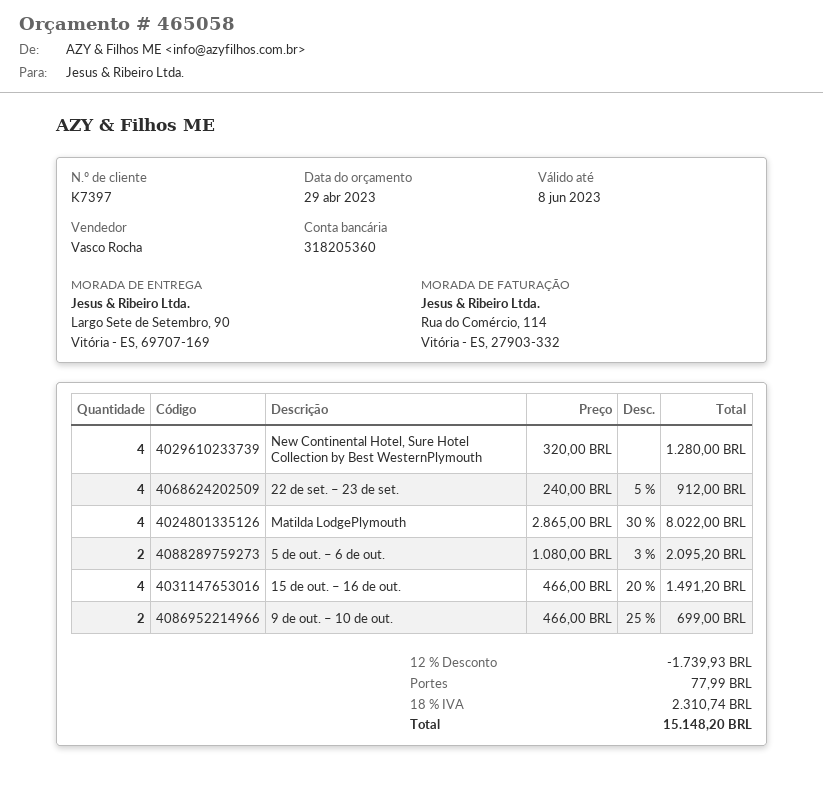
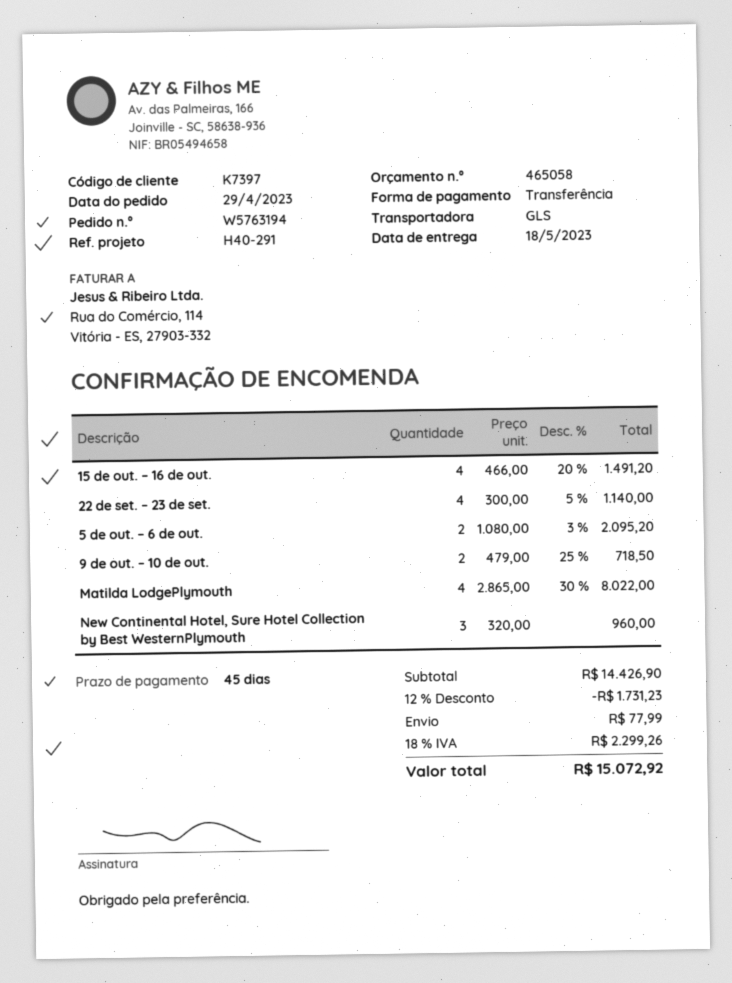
New Continental Hotel, Sure Hotel Collection by Best WesternPlymouth: 4 x 320.00 = 1280.00 -> 3 x 320.00 = 960.00
22 de set. – 23 de set.: 4 x 240.00 - 5% = 912.00 -> 4 x 300.00 - 5% = 1140.00
9 de out. – 10 de out.: 2 x 466.00 - 25% = 699.00 -> 2 x 479.00 - 25% = 718.50
discount: 12% = 1739.93 -> 12% = 1731.23
tax: 18% = 2310.74 -> 18% = 2299.26
total: 15148.20 -> 15072.92

